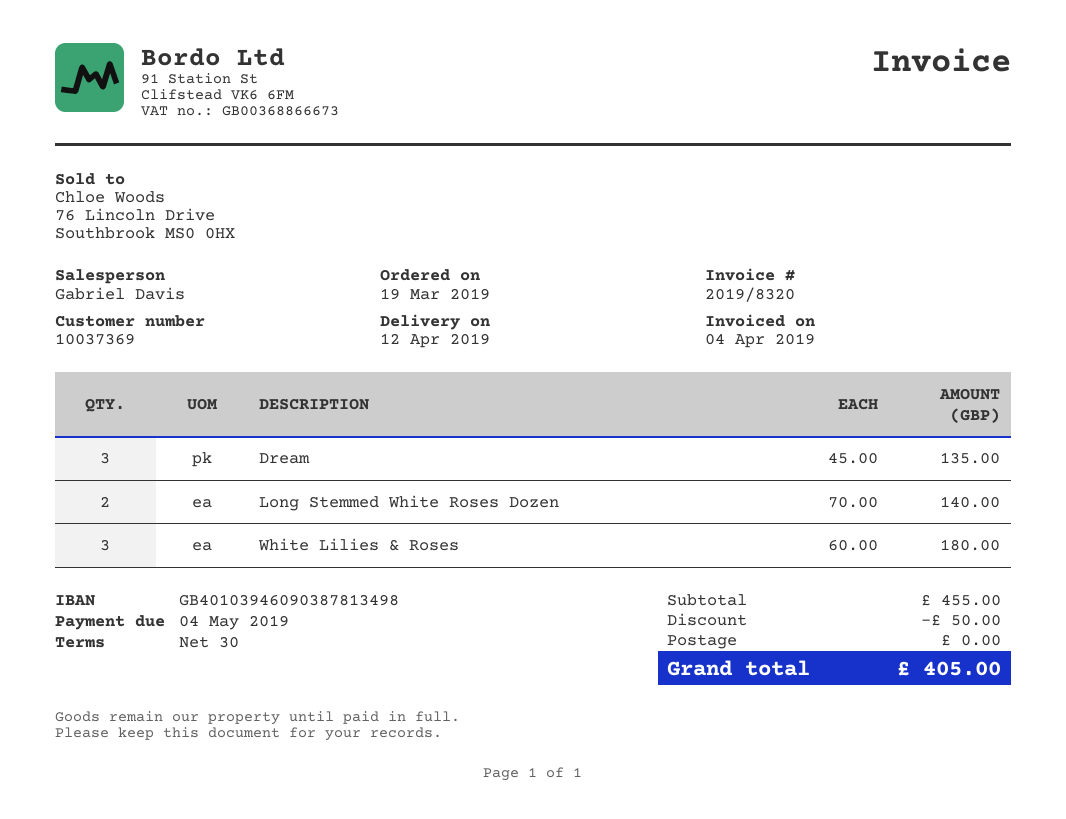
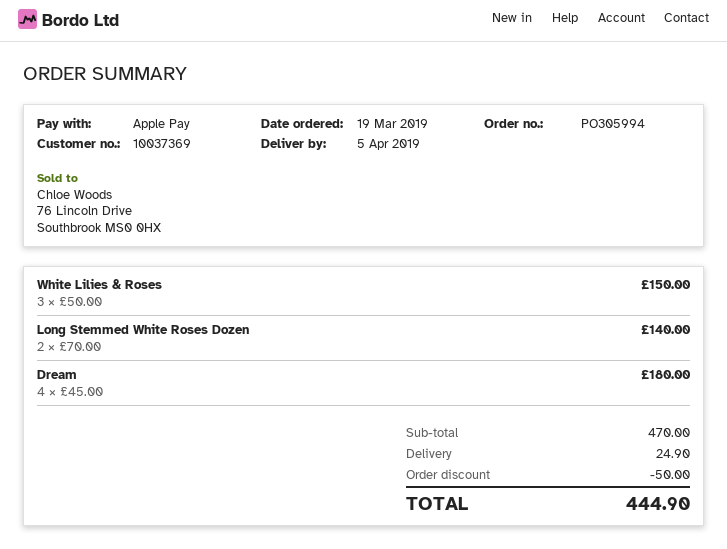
delivery date: 2019-04-12 -> 2019-04-05
Dream: 3 x 45.00 = 135.00 -> 4 x 45.00 = 180.00
White Lilies & Roses: 3 x 60.00 = 180.00 -> 3 x 50.00 = 150.00
subtotal: 455.00 -> 470.00
shipping: 0.00 -> 24.90
total: 405.00 -> 444.90

